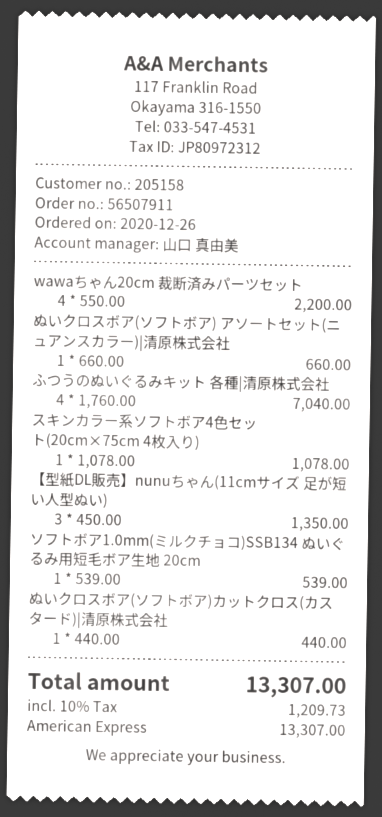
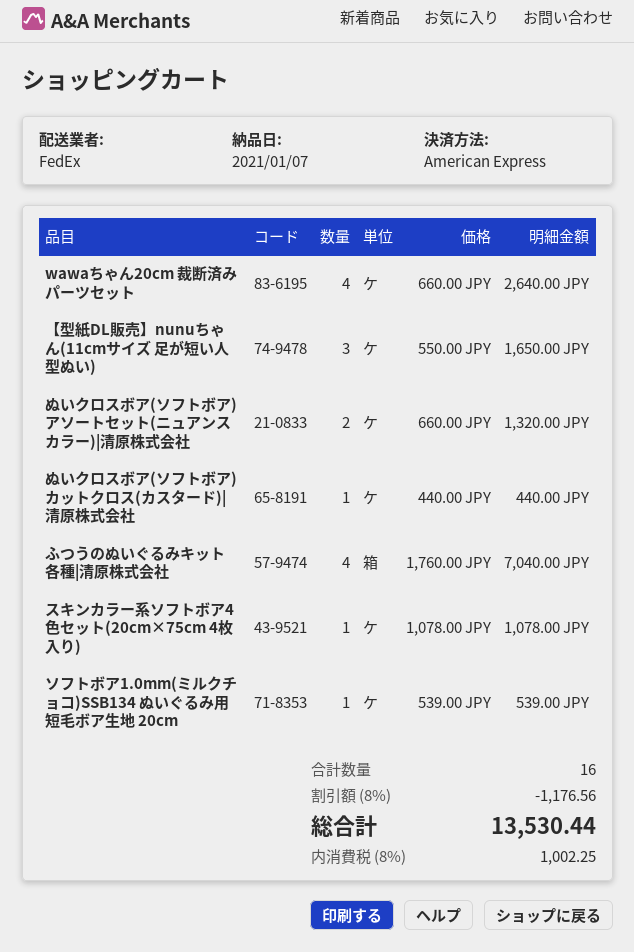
wawaちゃん20cm 裁断済みパーツセット: 4 x 550.00 = 2200.00 -> 4 x 660.00 = 2640.00
ぬいクロスボア(ソフトボア) アソートセット(ニュアンスカラー)|清原株式会社: 1 x 660.00 = 660.00 -> 2 x 660.00 = 1320.00
【型紙DL販売】nunuちゃん(11cmサイズ 足が短い人型ぬい): 3 x 450.00 = 1350.00 -> 3 x 550.00 = 1650.00
discount: none -> 8% = 1176.56
tax: 10% = 1209.73 -> 8% = 1002.25
total: 13307.00 -> 13530.44

